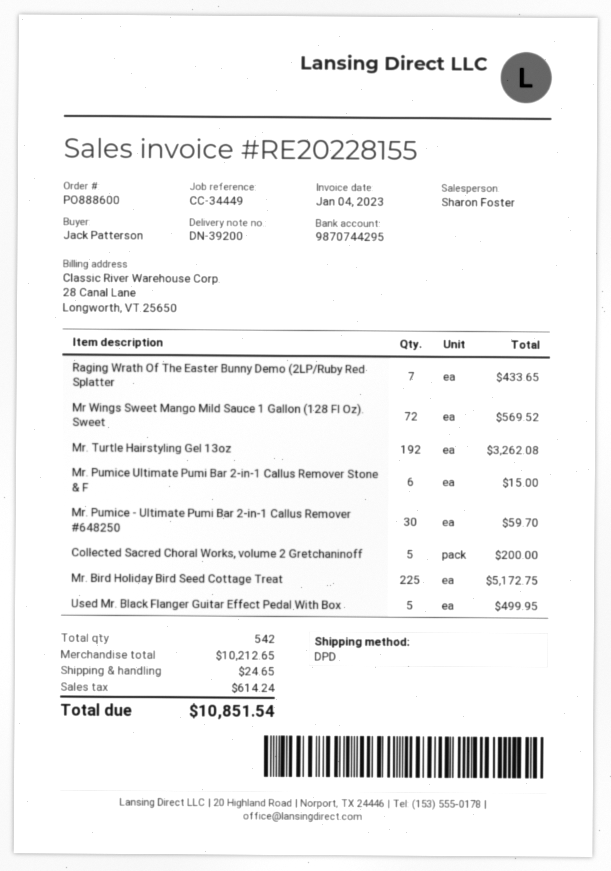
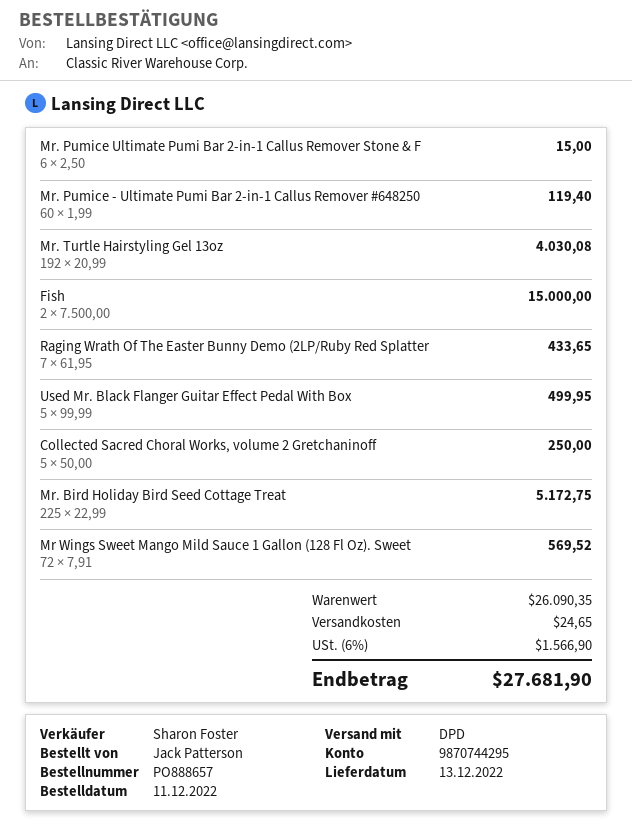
order number: PO888600 -> PO888657
Mr. Turtle Hairstyling Gel 13oz: 192 for 3262.08 -> 192 for 4030.08
Mr. Pumice - Ultimate Pumi Bar 2-in-1 Callus Remover #648250: 30 for 59.70 -> 60 for 119.40
Collected Sacred Choral Works, volume 2 Gretchaninoff: 5 for 200.00 -> 5 for 250.00
Fish: none -> 2 for 15000.00
subtotal: 10212.65 -> 26090.35
tax: 614.24 -> 1566.90
total: 10851.54 -> 27681.90

